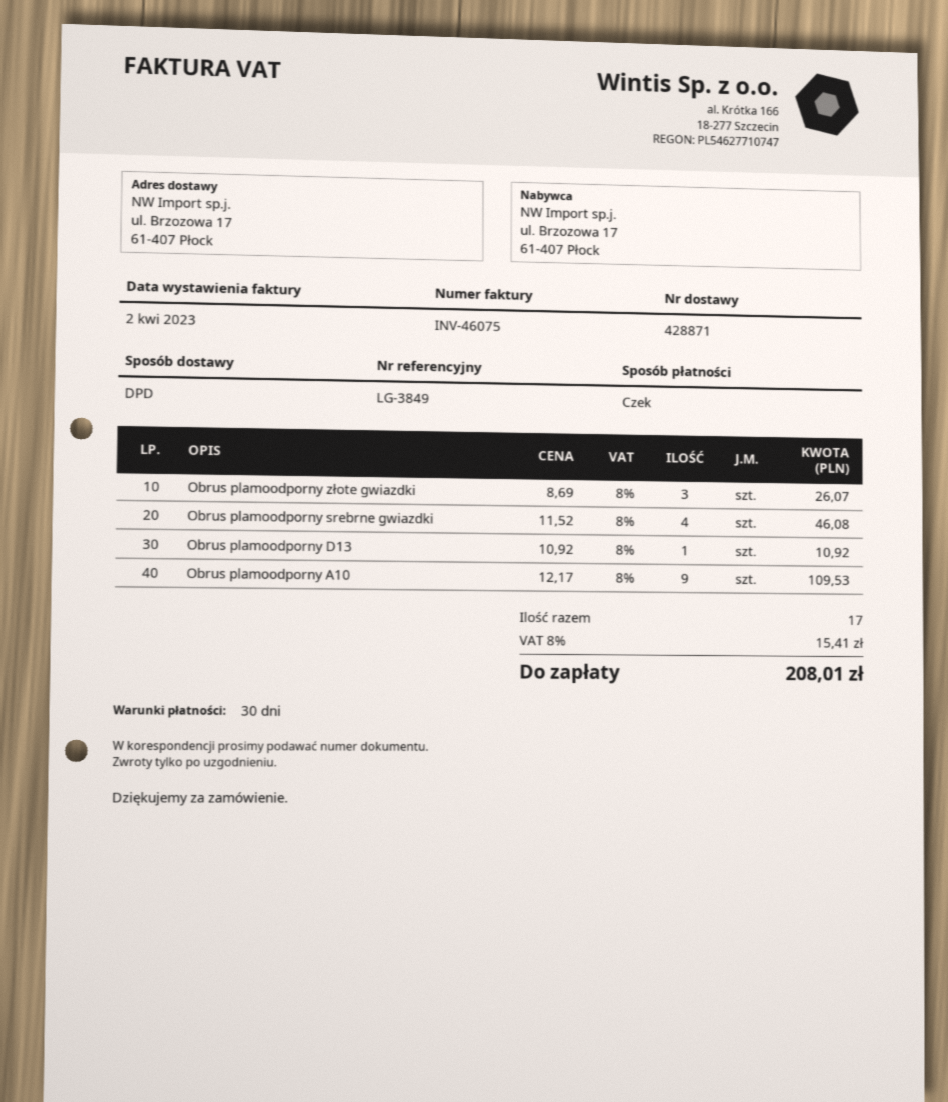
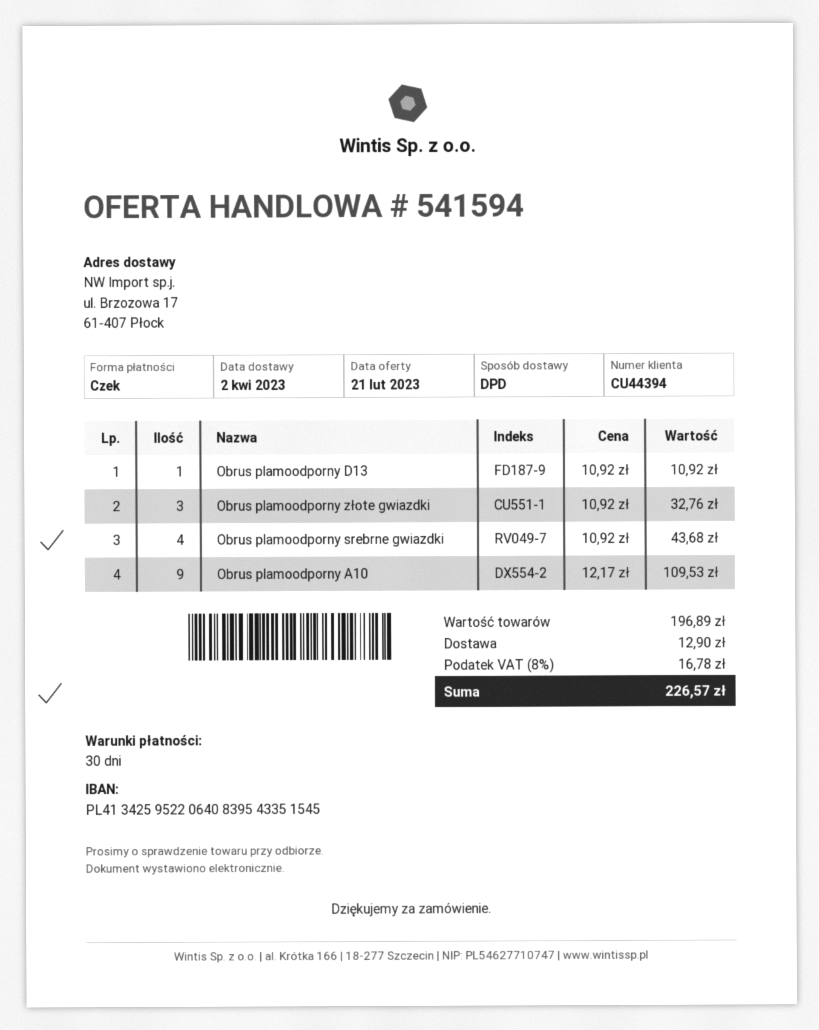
Obrus plamoodporny złote gwiazdki: 3 x 8.69 = 26.07 -> 3 x 10.92 = 32.76
Obrus plamoodporny srebrne gwiazdki: 4 x 11.52 = 46.08 -> 4 x 10.92 = 43.68
shipping: none -> 12.90
tax: 8% = 15.41 -> 8% = 16.78
total: 208.01 -> 226.57

